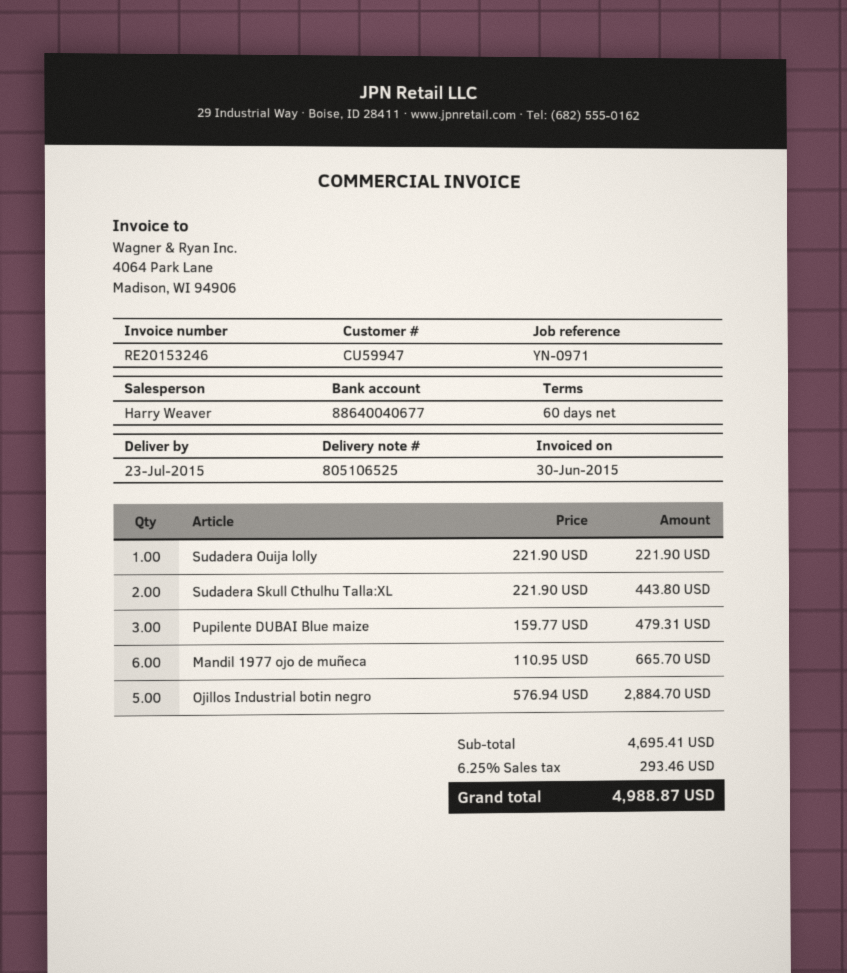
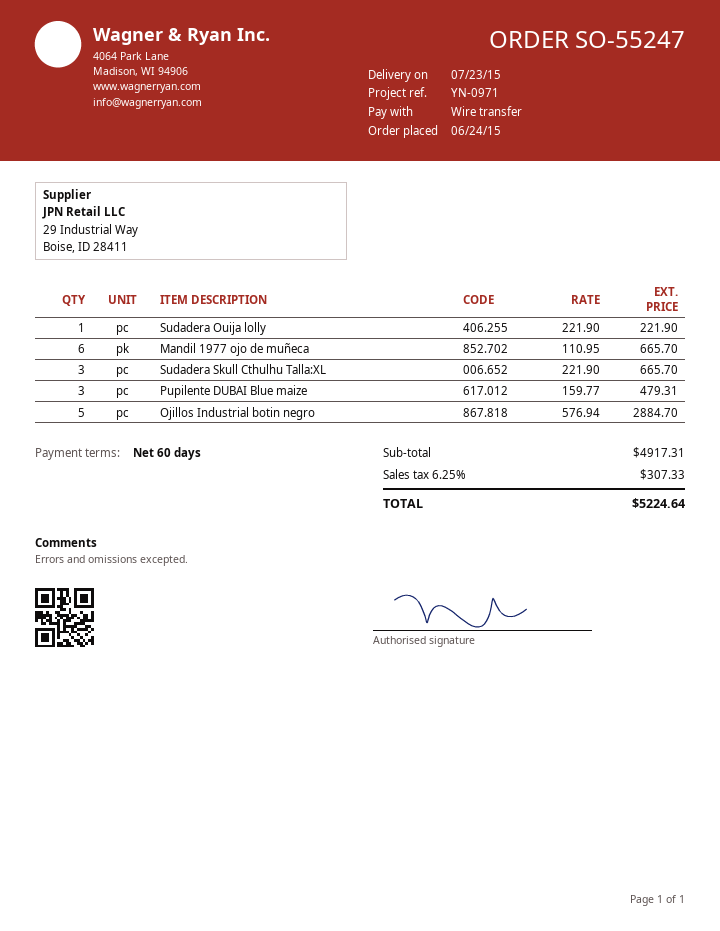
Sudadera Skull Cthulhu Talla:XL: 2 x 221.90 = 443.80 -> 3 x 221.90 = 665.70
subtotal: 4695.41 -> 4917.31
tax: 6.25% = 293.46 -> 6.25% = 307.33
total: 4988.87 -> 5224.64

